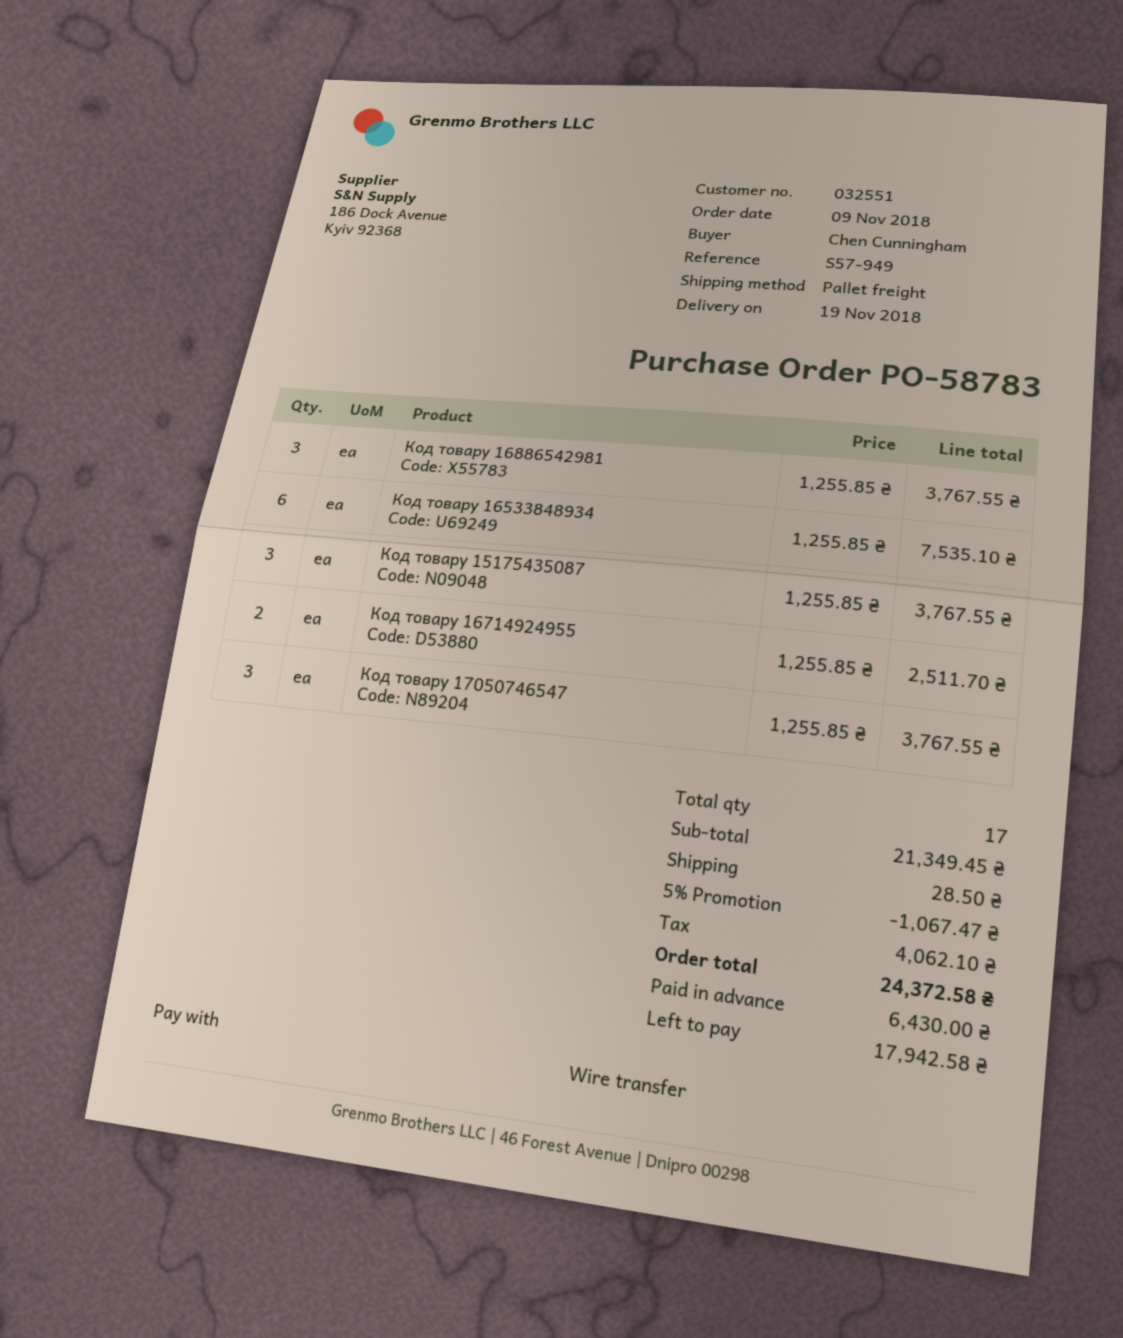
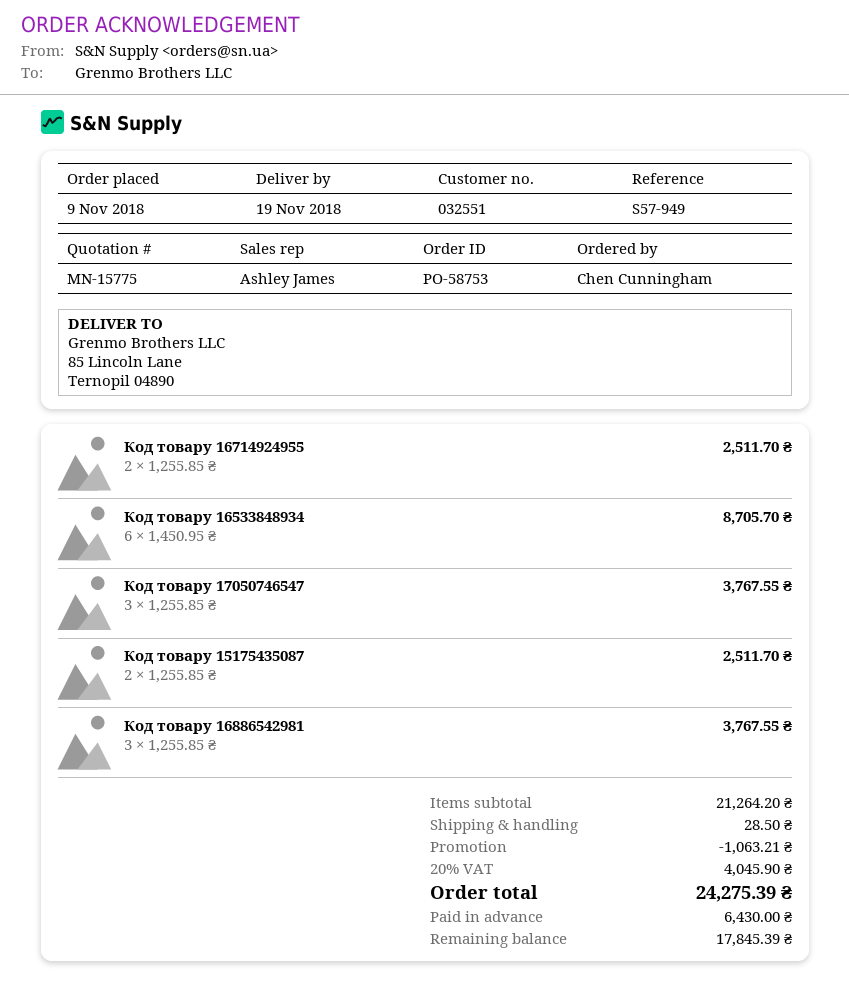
order number: PO-58783 -> PO-58753
Код товару 16533848934: 6 x 1255.85 = 7535.10 -> 6 x 1450.95 = 8705.70
Код товару 15175435087: 3 x 1255.85 = 3767.55 -> 2 x 1255.85 = 2511.70
subtotal: 21349.45 -> 21264.20
discount: 1067.47 -> 1063.21
tax: 4062.10 -> 4045.90
total: 24372.58 -> 24275.39
balance: 17942.58 -> 17845.39

